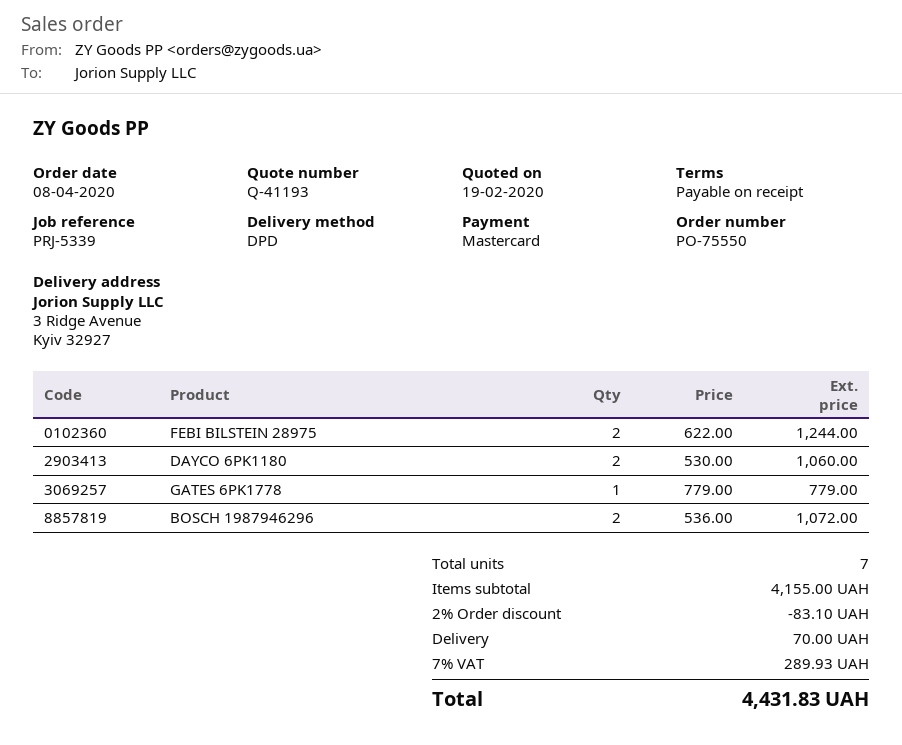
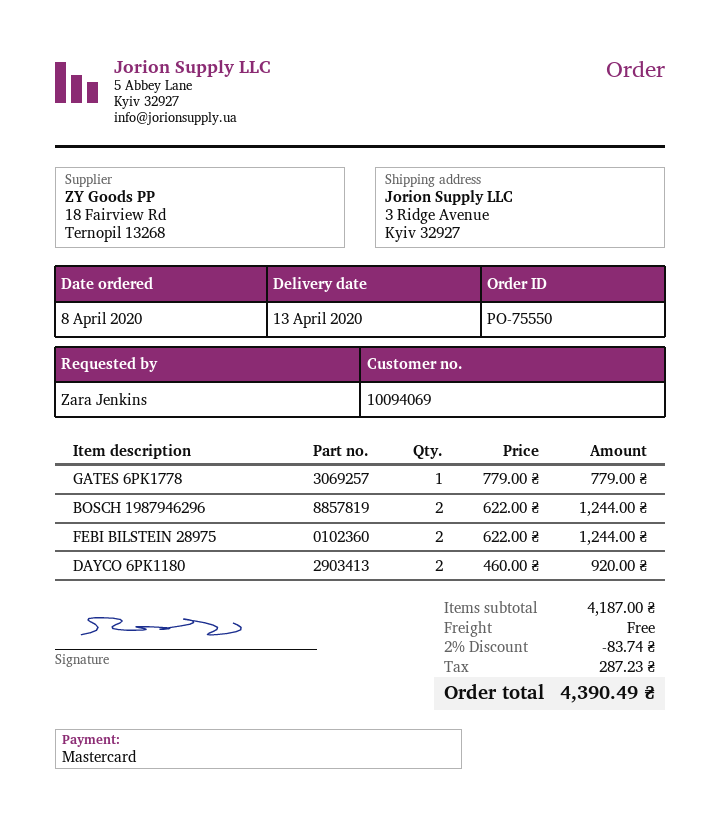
DAYCO 6PK1180: 2 x 530.00 = 1060.00 -> 2 x 460.00 = 920.00
BOSCH 1987946296: 2 x 536.00 = 1072.00 -> 2 x 622.00 = 1244.00
subtotal: 4155.00 -> 4187.00
discount: 2% = 83.10 -> 2% = 83.74
shipping: 70.00 -> 0.00
tax: 289.93 -> 287.23
total: 4431.83 -> 4390.49

